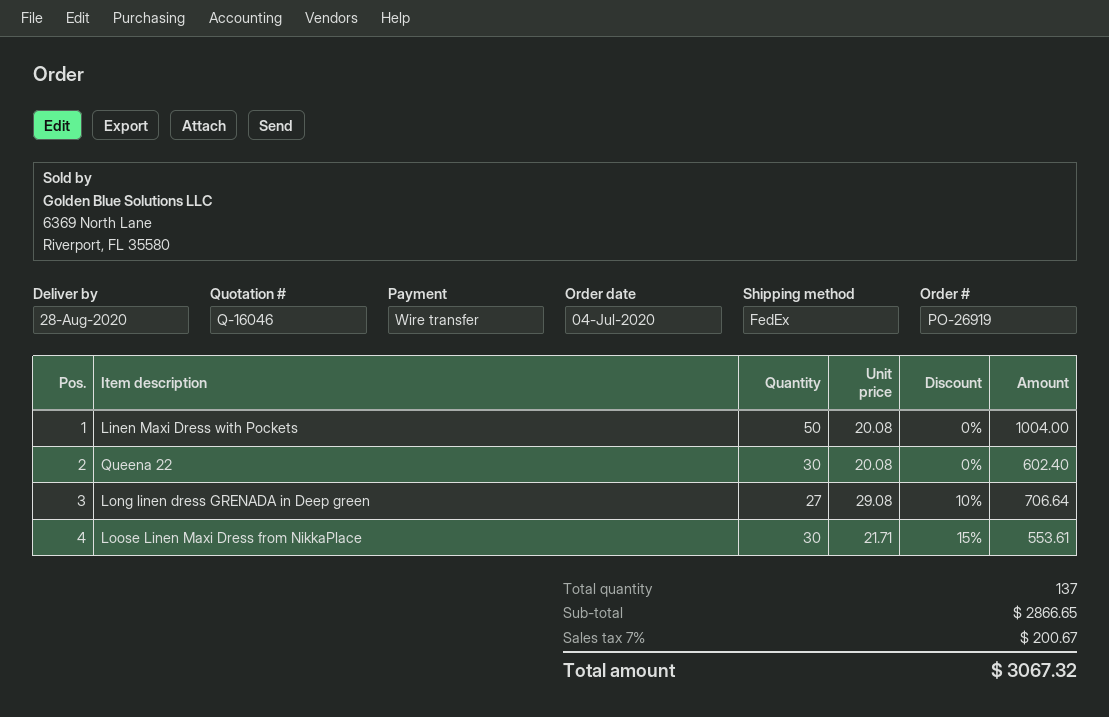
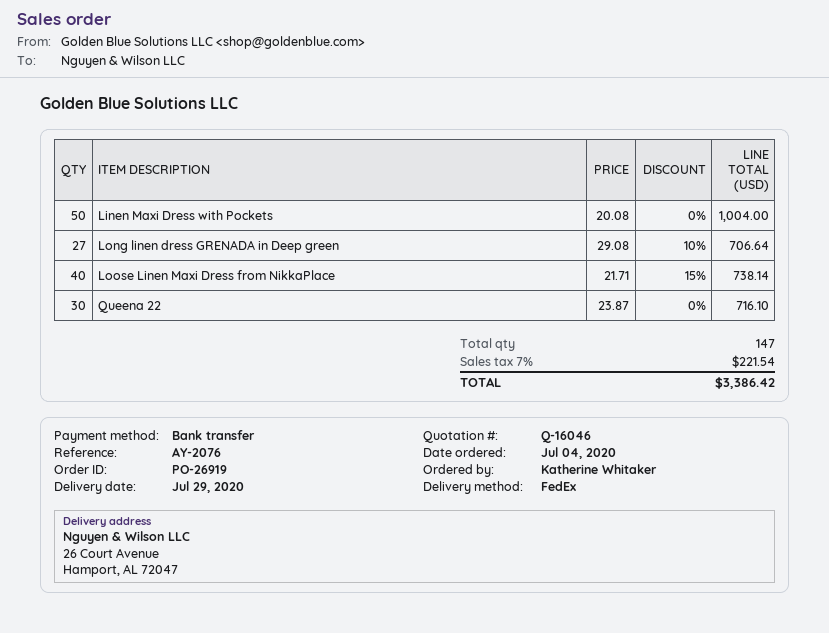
delivery date: 2020-08-28 -> 2020-07-29
Queena 22: 30 x 20.08 = 602.40 -> 30 x 23.87 = 716.10
Loose Linen Maxi Dress from NikkaPlace: 30 x 21.71 - 15% = 553.61 -> 40 x 21.71 - 15% = 738.14
total quantity: 137 -> 147
tax: 7% = 200.67 -> 7% = 221.54
total: 3067.32 -> 3386.42

